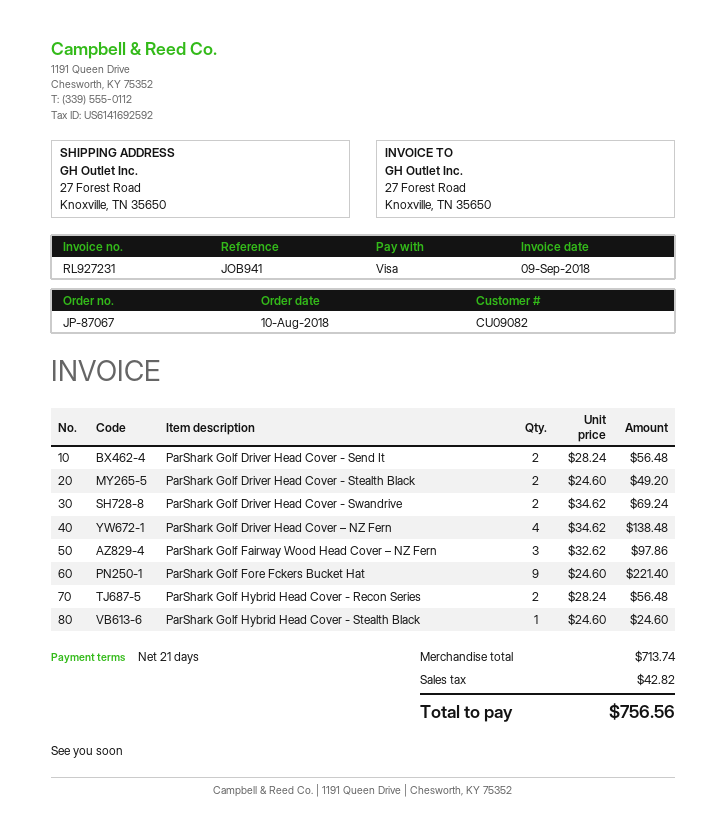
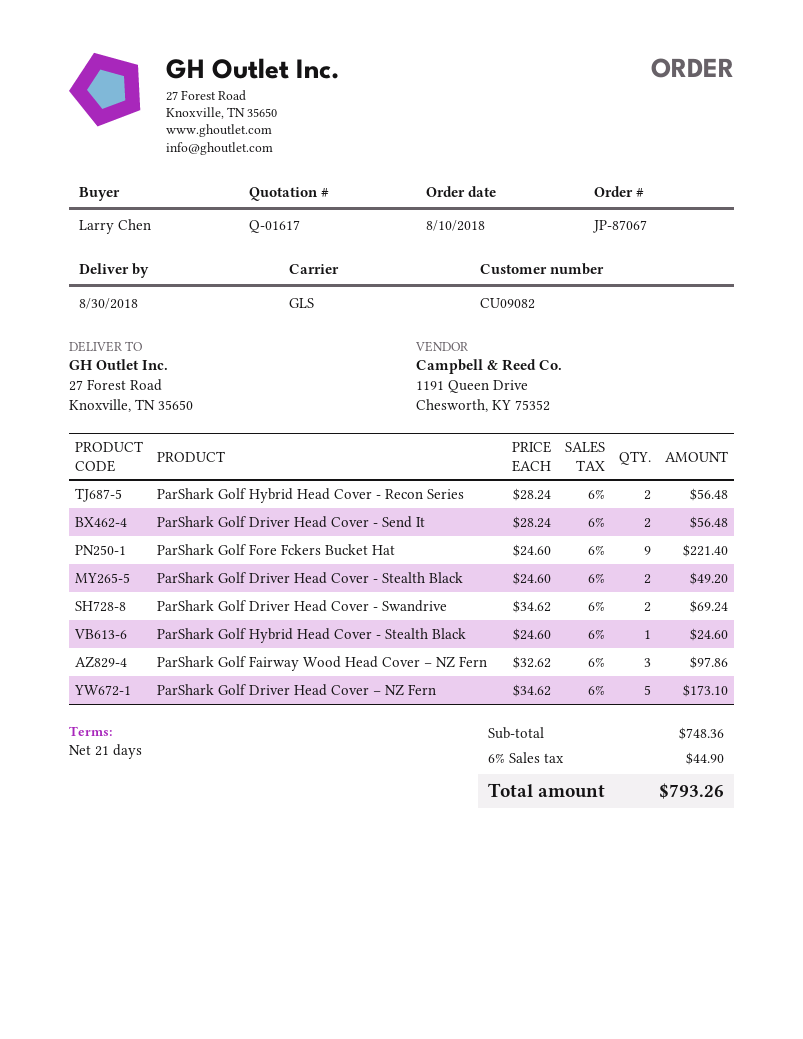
ParShark Golf Driver Head Cover – NZ Fern: 4 x 34.62 = 138.48 -> 5 x 34.62 = 173.10
subtotal: 713.74 -> 748.36
tax: 42.82 -> 44.90
total: 756.56 -> 793.26

